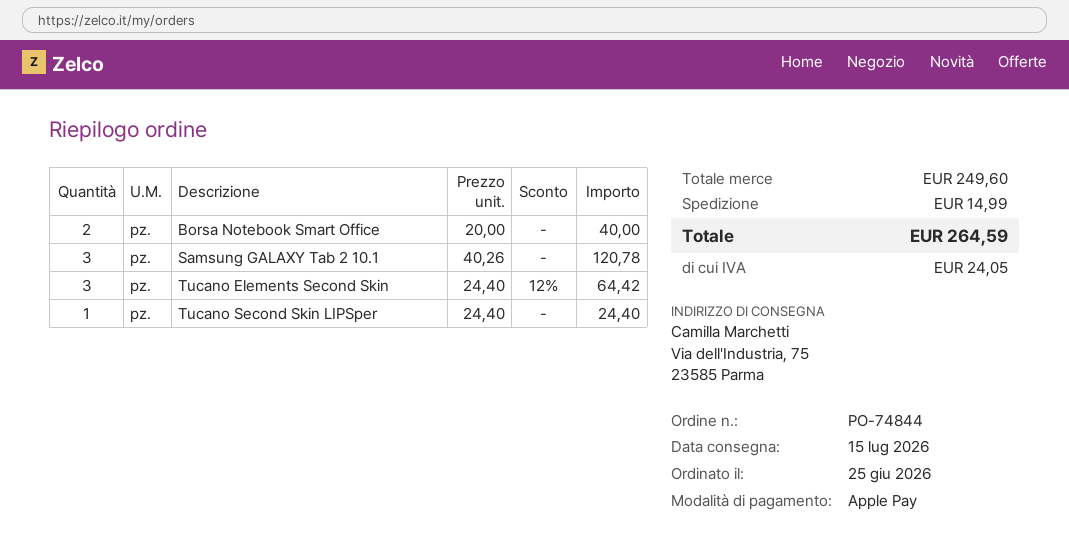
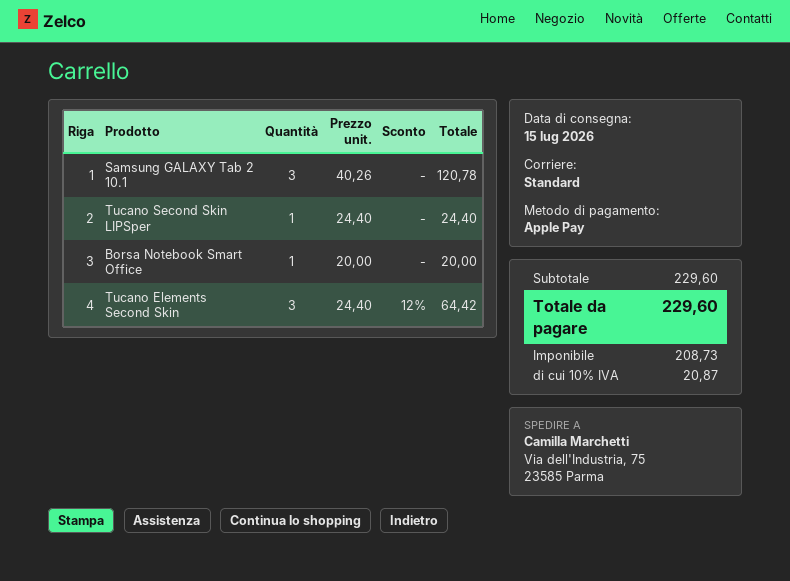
Borsa Notebook Smart Office: 2 x 20.00 = 40.00 -> 1 x 20.00 = 20.00
subtotal: 249.60 -> 229.60
shipping: 14.99 -> none
tax: 24.05 -> 20.87
total: 264.59 -> 229.60

